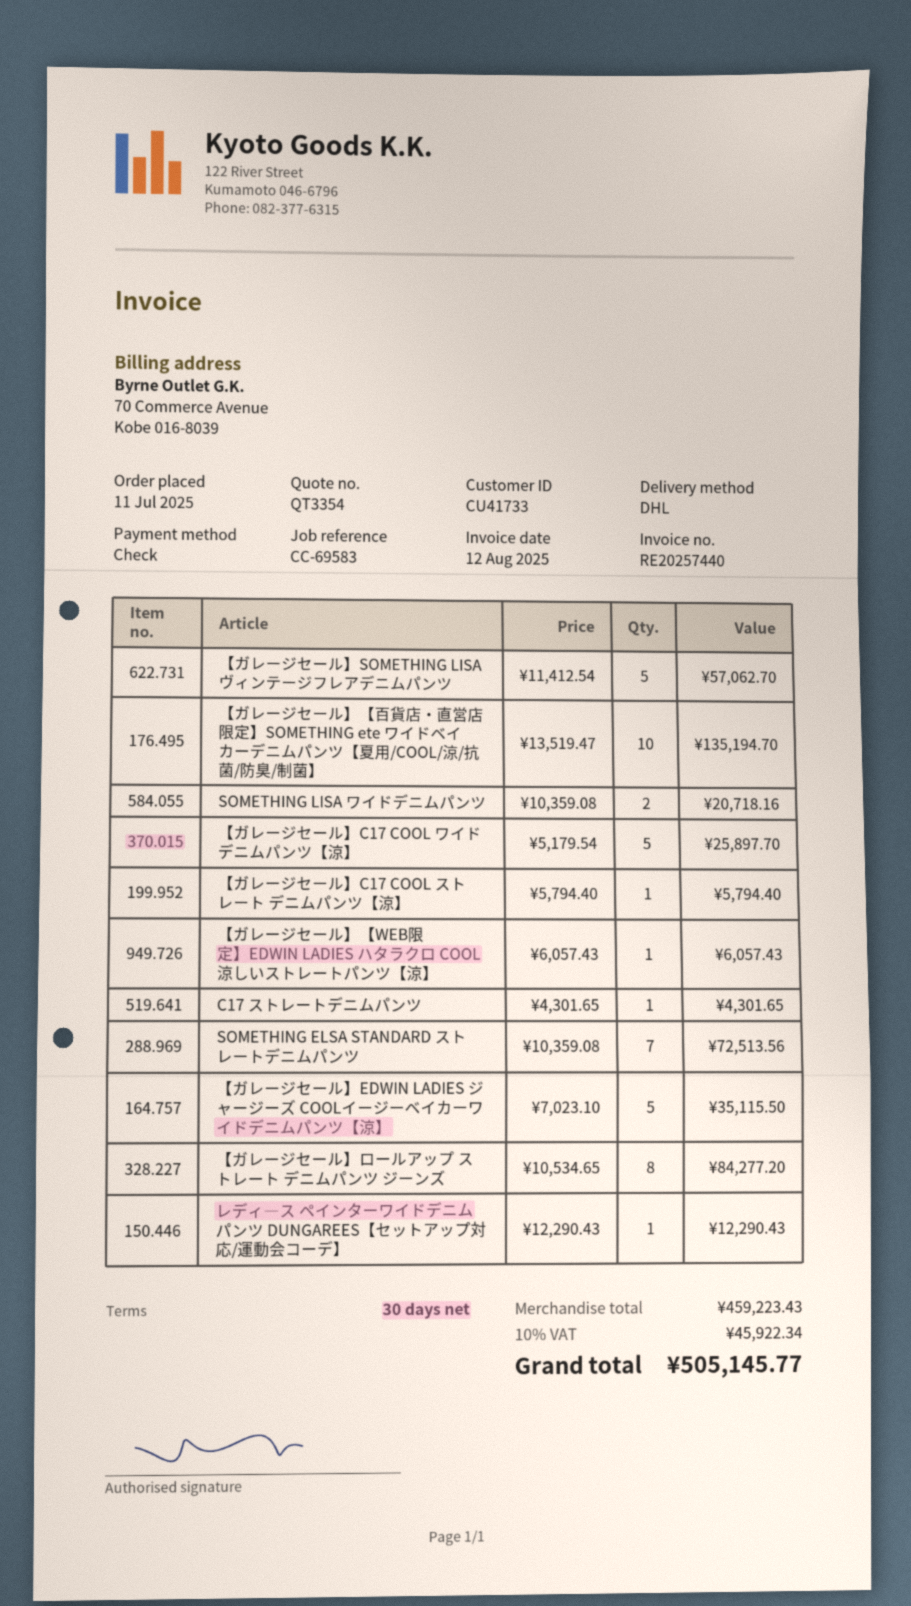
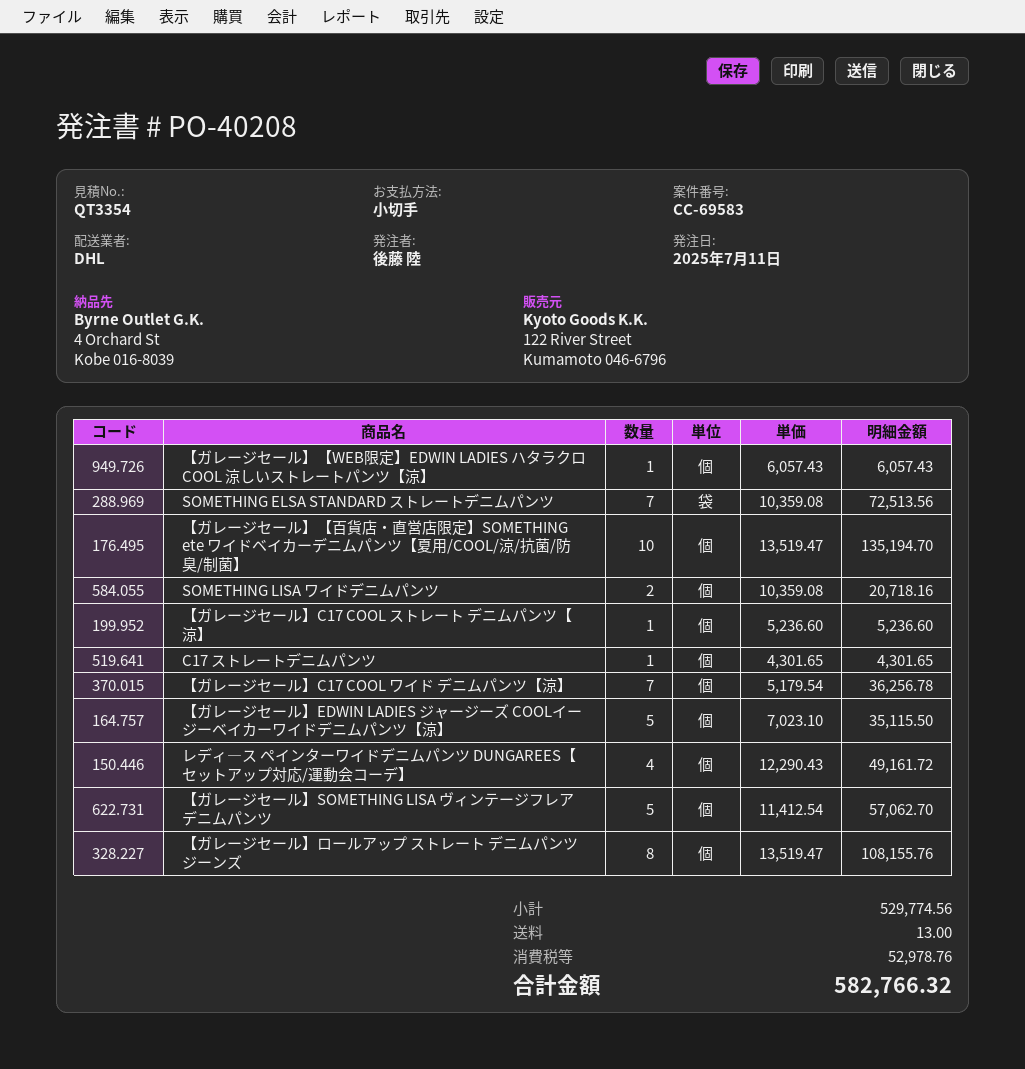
【ガレージセール】C17 COOL ワイド デニムパンツ【涼】: 5 x 5179.54 = 25897.70 -> 7 x 5179.54 = 36256.78
【ガレージセール】C17 COOL ストレート デニムパンツ【涼】: 1 x 5794.40 = 5794.40 -> 1 x 5236.60 = 5236.60
【ガレージセール】ロールアップ ストレート デニムパンツ ジーンズ: 8 x 10534.65 = 84277.20 -> 8 x 13519.47 = 108155.76
レディ―ス ペインターワイドデニムパンツ DUNGAREES【セットアップ対応/運動会コーデ】: 1 x 12290.43 = 12290.43 -> 4 x 12290.43 = 49161.72
subtotal: 459223.43 -> 529774.56
shipping: none -> 13.00
tax: 45922.34 -> 52978.76
total: 505145.77 -> 582766.32

